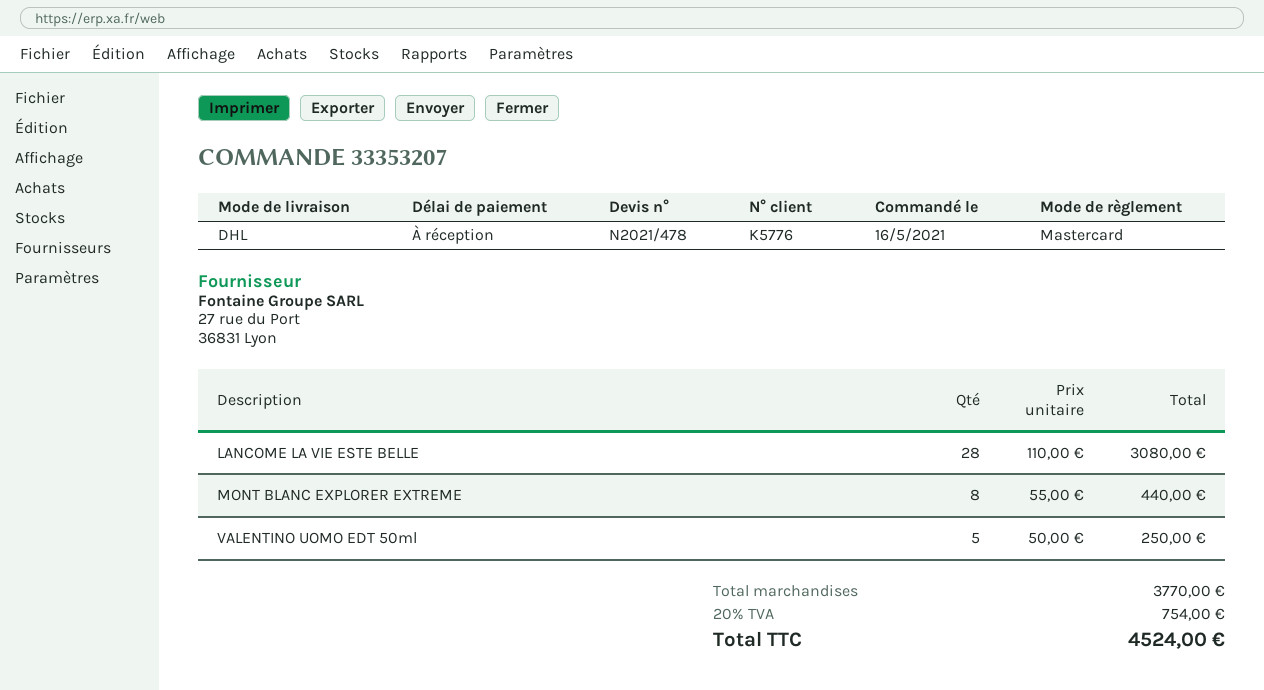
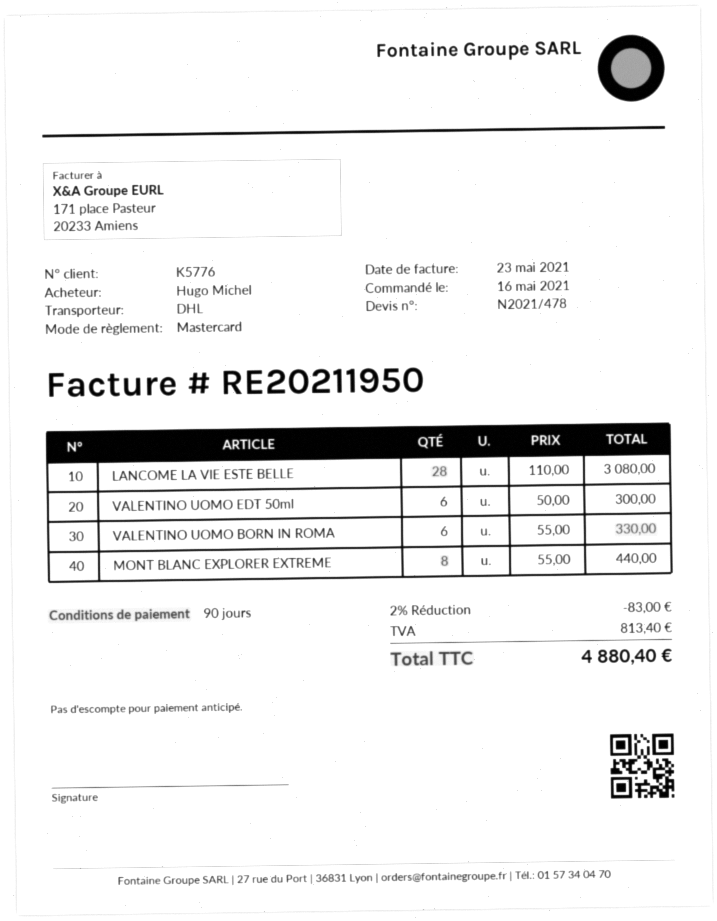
payment terms: on receipt -> 90 days
VALENTINO UOMO EDT 50ml: 5 x 50.00 = 250.00 -> 6 x 50.00 = 300.00
VALENTINO UOMO BORN IN ROMA: none -> 6 x 55.00 = 330.00
discount: none -> 2% = 83.00
tax: 754.00 -> 813.40
total: 4524.00 -> 4880.40

